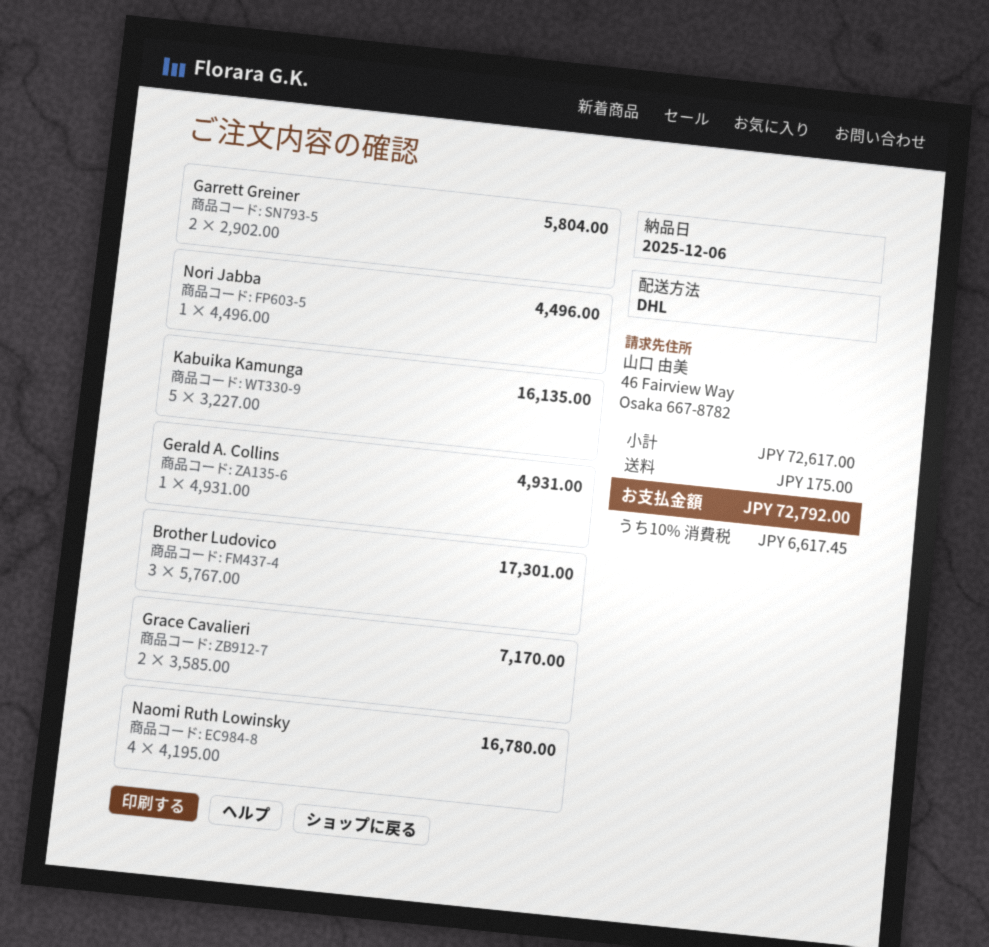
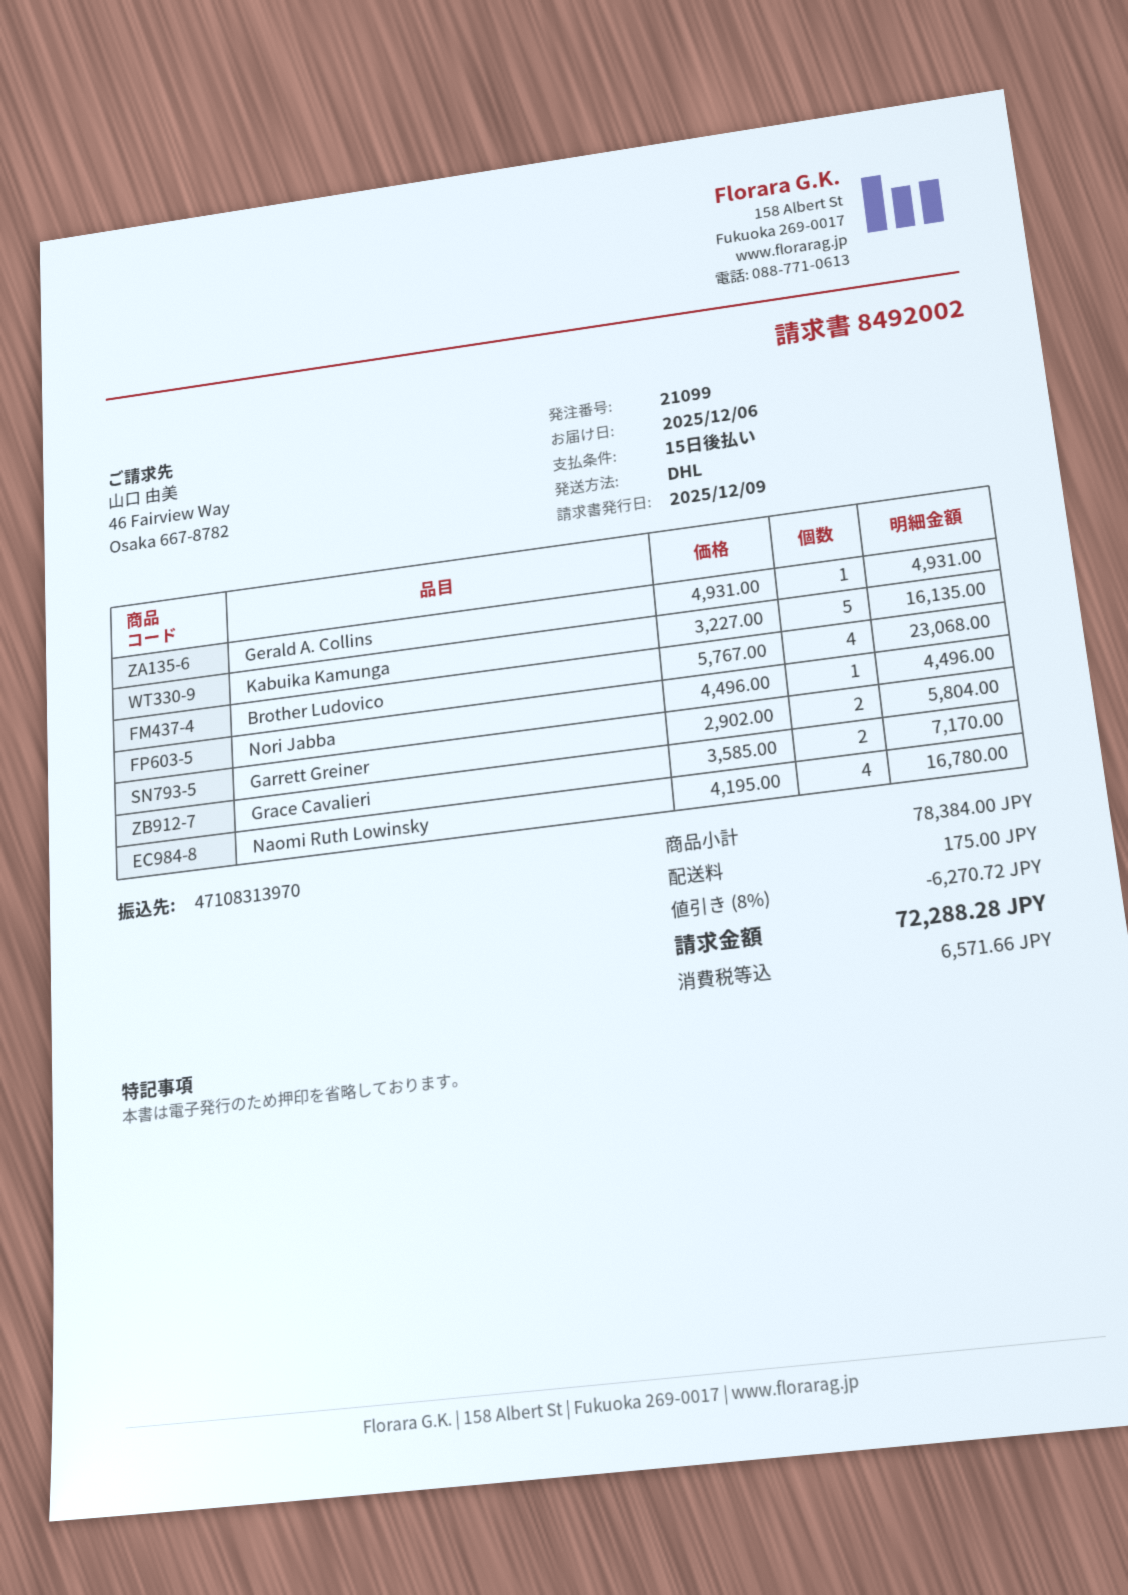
Brother Ludovico: 3 x 5767.00 = 17301.00 -> 4 x 5767.00 = 23068.00
subtotal: 72617.00 -> 78384.00
discount: none -> 8% = 6270.72
tax: 6617.45 -> 6571.66
total: 72792.00 -> 72288.28

